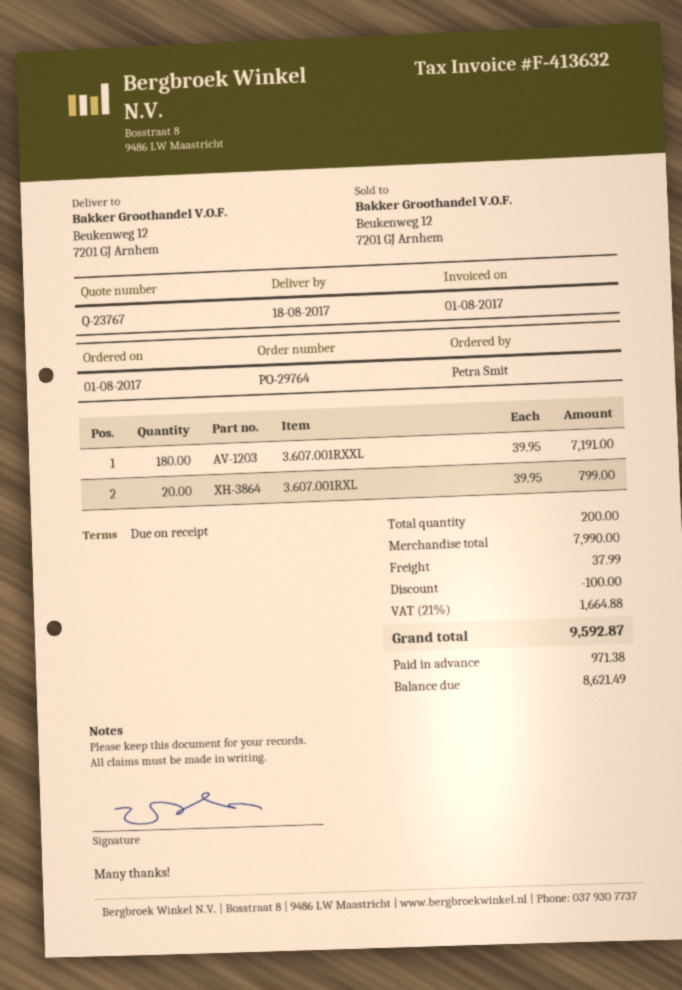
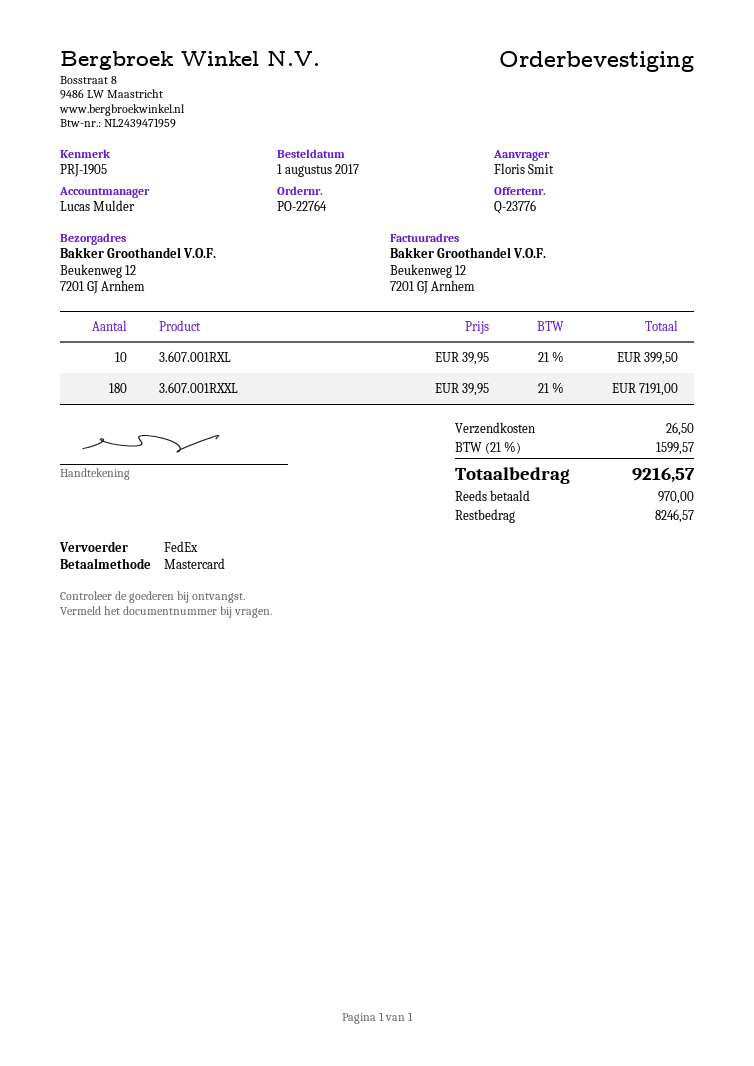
quote number: Q-23767 -> Q-23776
order number: PO-29764 -> PO-22764
ordered by: Petra Smit -> Floris Smit
3.607.001RXL: 20 x 39.95 = 799.00 -> 10 x 39.95 = 399.50
discount: 100.00 -> none
shipping: 37.99 -> 26.50
tax: 21% = 1664.88 -> 21% = 1599.57
total: 9592.87 -> 9216.57
deposit: 971.38 -> 970.00
balance: 8621.49 -> 8246.57

